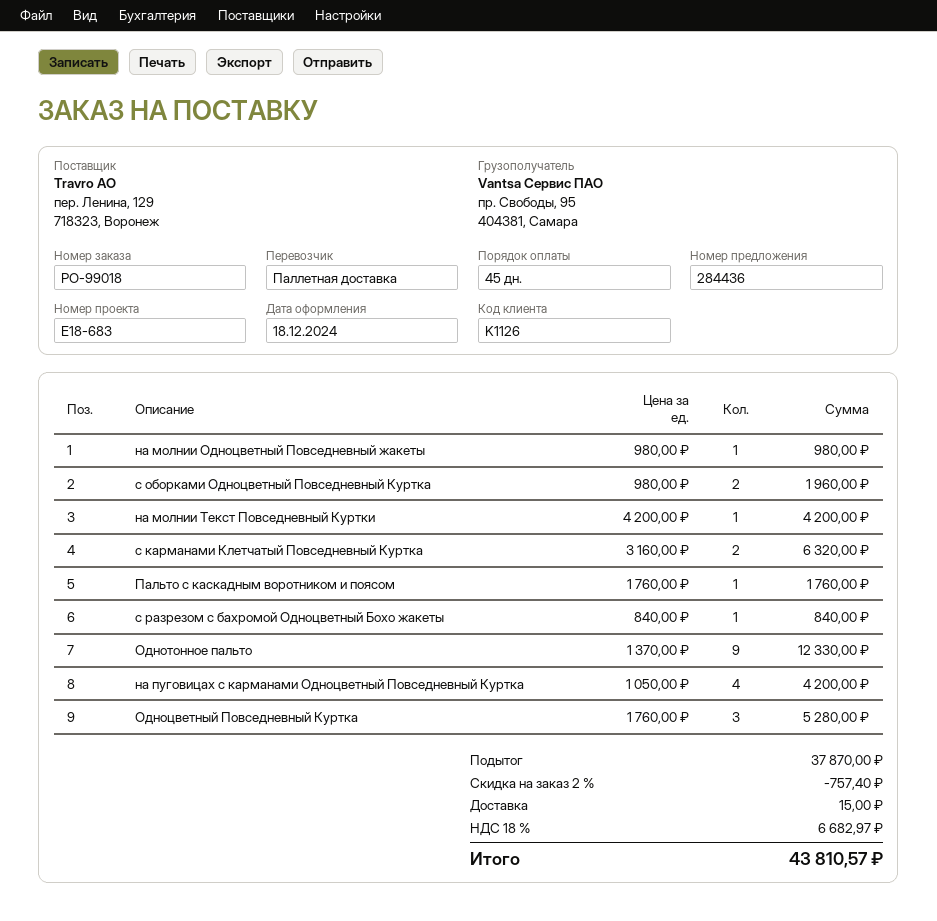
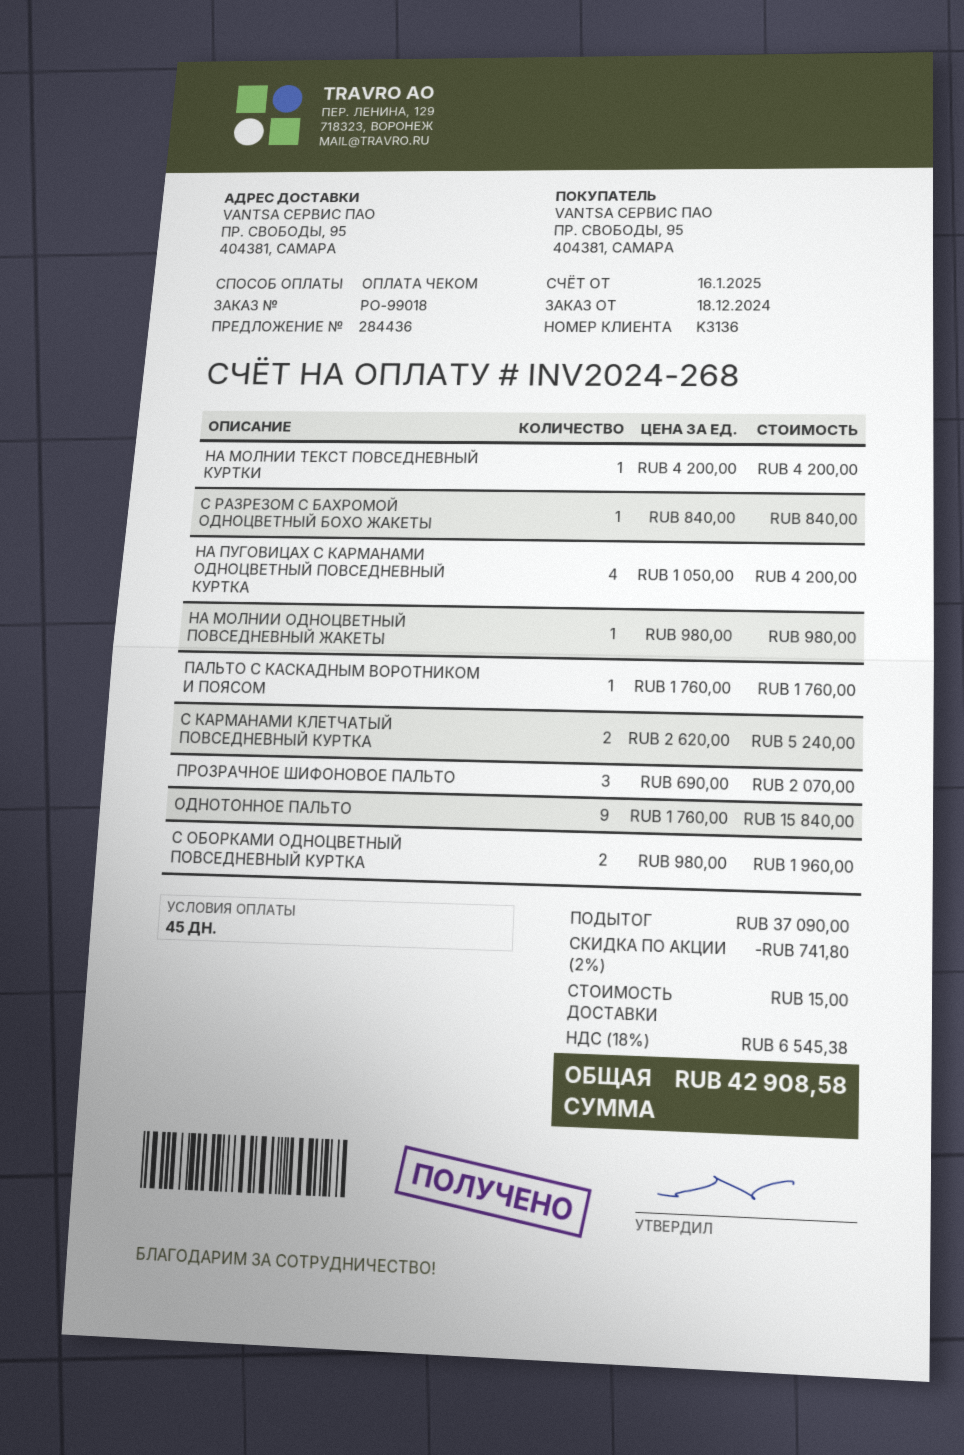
customer number: K1126 -> K3136
с карманами Клетчатый Повседневный Куртка: 2 x 3160.00 = 6320.00 -> 2 x 2620.00 = 5240.00
Однотонное пальто: 9 x 1370.00 = 12330.00 -> 9 x 1760.00 = 15840.00
Одноцветный Повседневный Куртка: 3 x 1760.00 = 5280.00 -> none
ПРОЗРАЧНОЕ ШИФОНОВОЕ ПАЛЬТО: none -> 3 x 690.00 = 2070.00
subtotal: 37870.00 -> 37090.00
discount: 2% = 757.40 -> 2% = 741.80
tax: 18% = 6682.97 -> 18% = 6545.38
total: 43810.57 -> 42908.58

